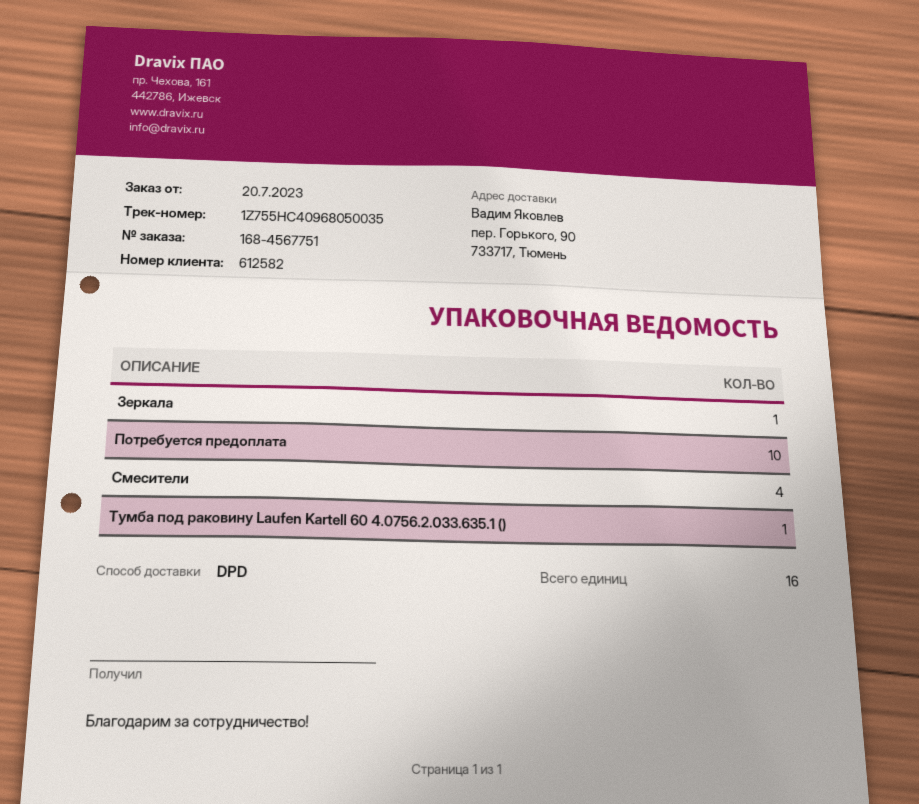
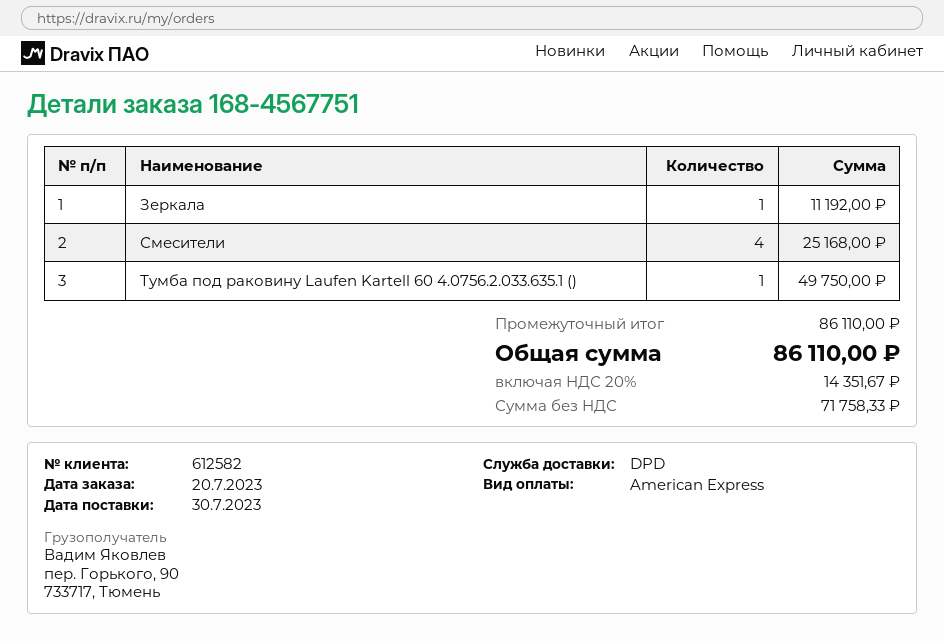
Потребуется предоплата: 10 -> none

